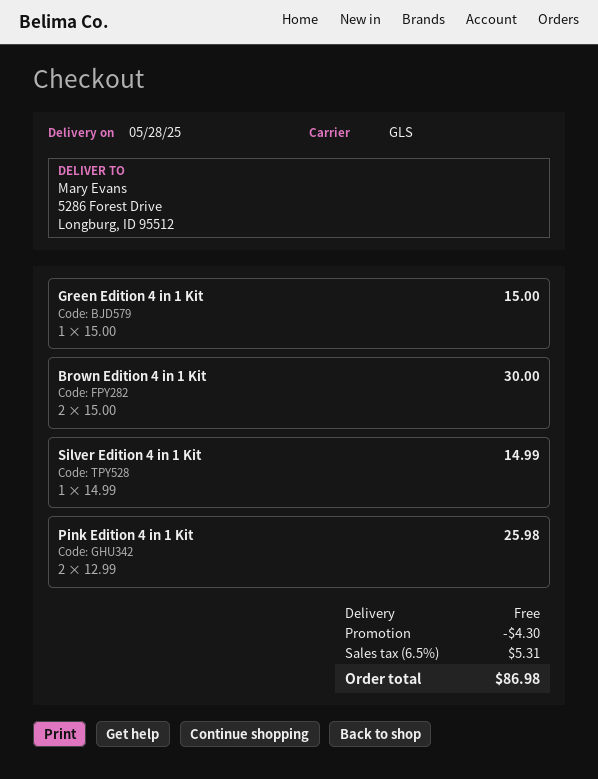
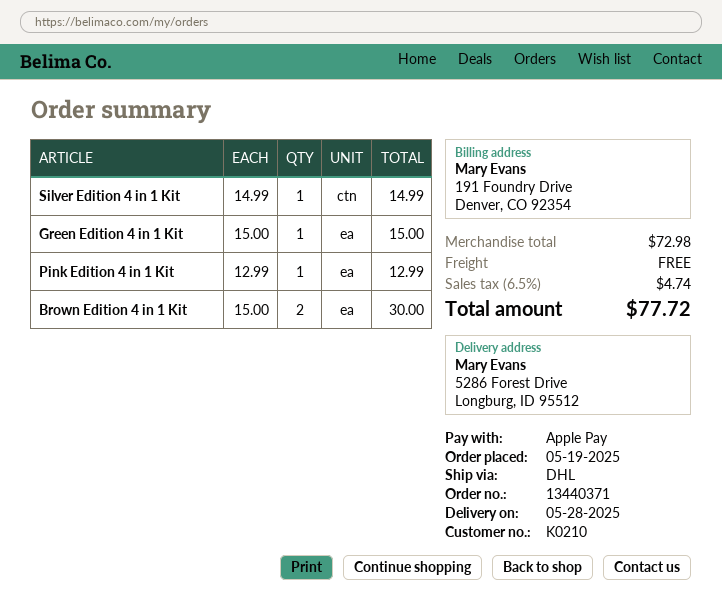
shipping method: GLS -> DHL
Pink Edition 4 in 1 Kit: 2 x 12.99 = 25.98 -> 1 x 12.99 = 12.99
discount: 4.30 -> none
tax: 6.5% = 5.31 -> 6.5% = 4.74
total: 86.98 -> 77.72

